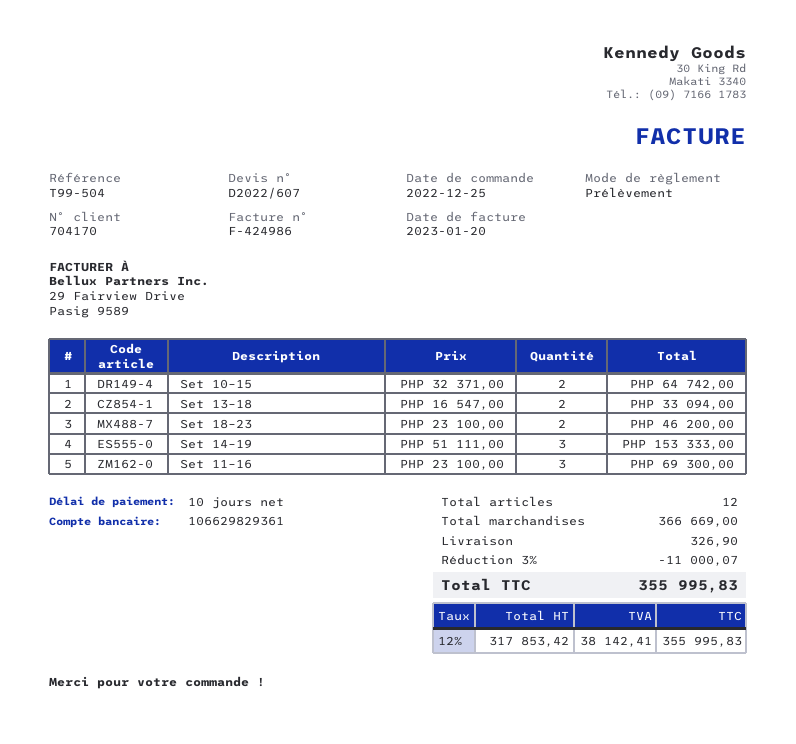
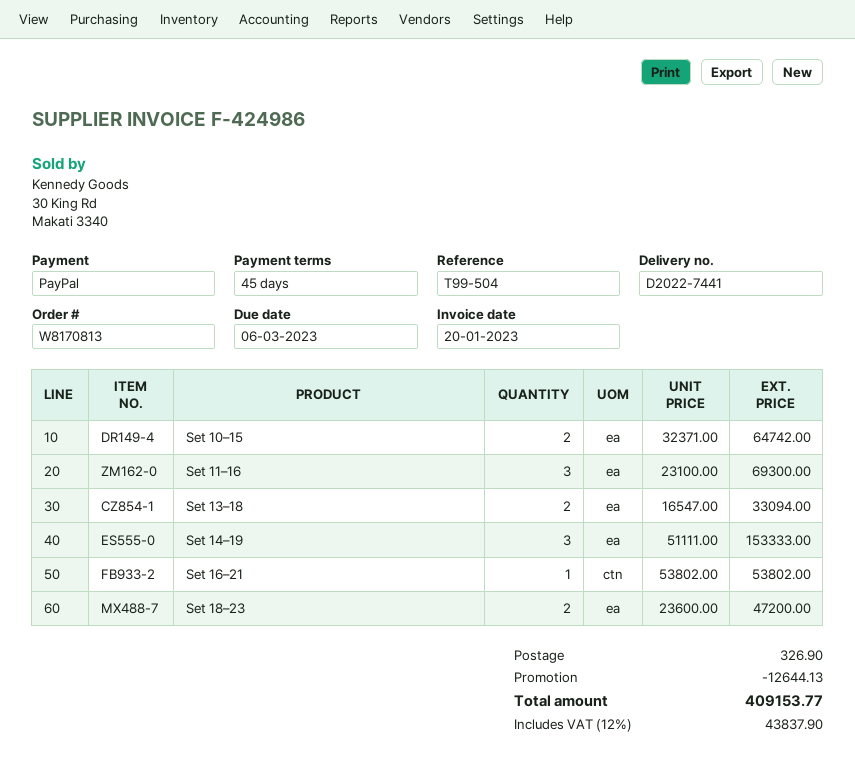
payment terms: 10 days -> 45 days
payment method: direct debit -> PayPal
Set 18–23: 2 x 23100.00 = 46200.00 -> 2 x 23600.00 = 47200.00
Set 16–21: none -> 1 x 53802.00 = 53802.00
discount: 11000.07 -> 12644.13
tax: 12% = 38142.41 -> 12% = 43837.90
total: 355995.83 -> 409153.77

